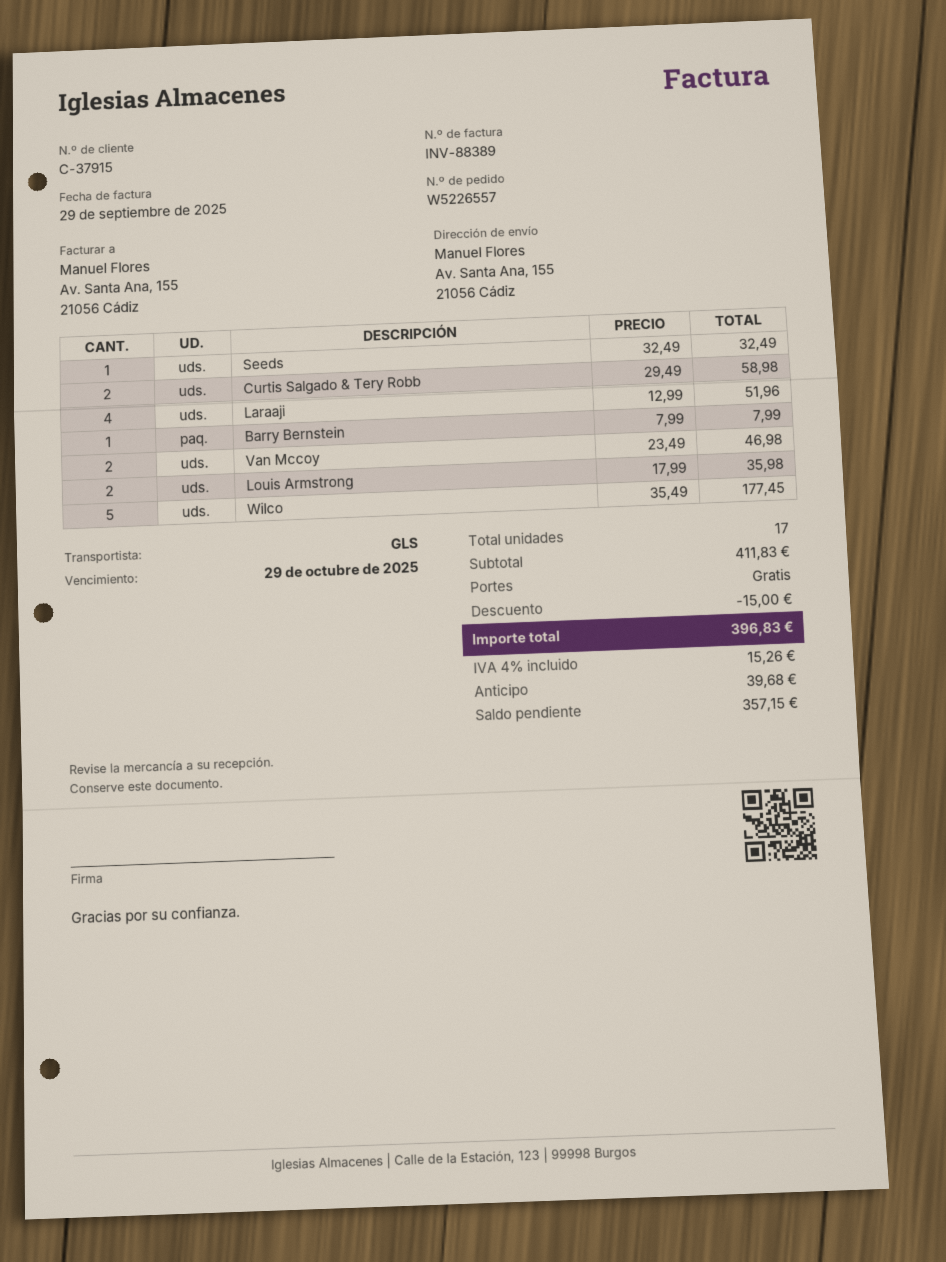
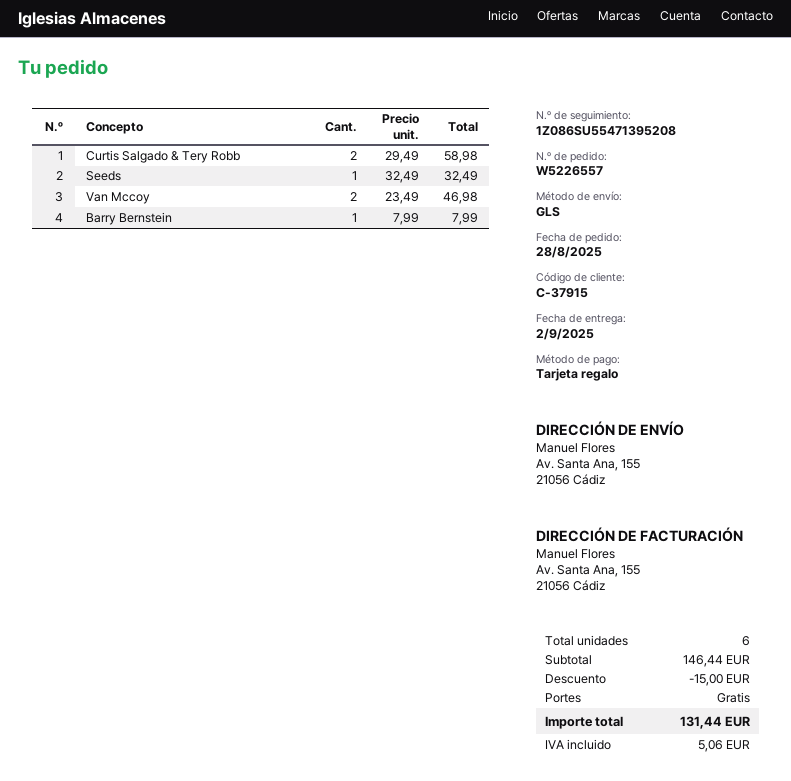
Laraaji: 4 x 12.99 = 51.96 -> none
Louis Armstrong: 2 x 17.99 = 35.98 -> none
Wilco: 5 x 35.49 = 177.45 -> none
total quantity: 17 -> 6
subtotal: 411.83 -> 146.44
tax: 15.26 -> 5.06
total: 396.83 -> 131.44

